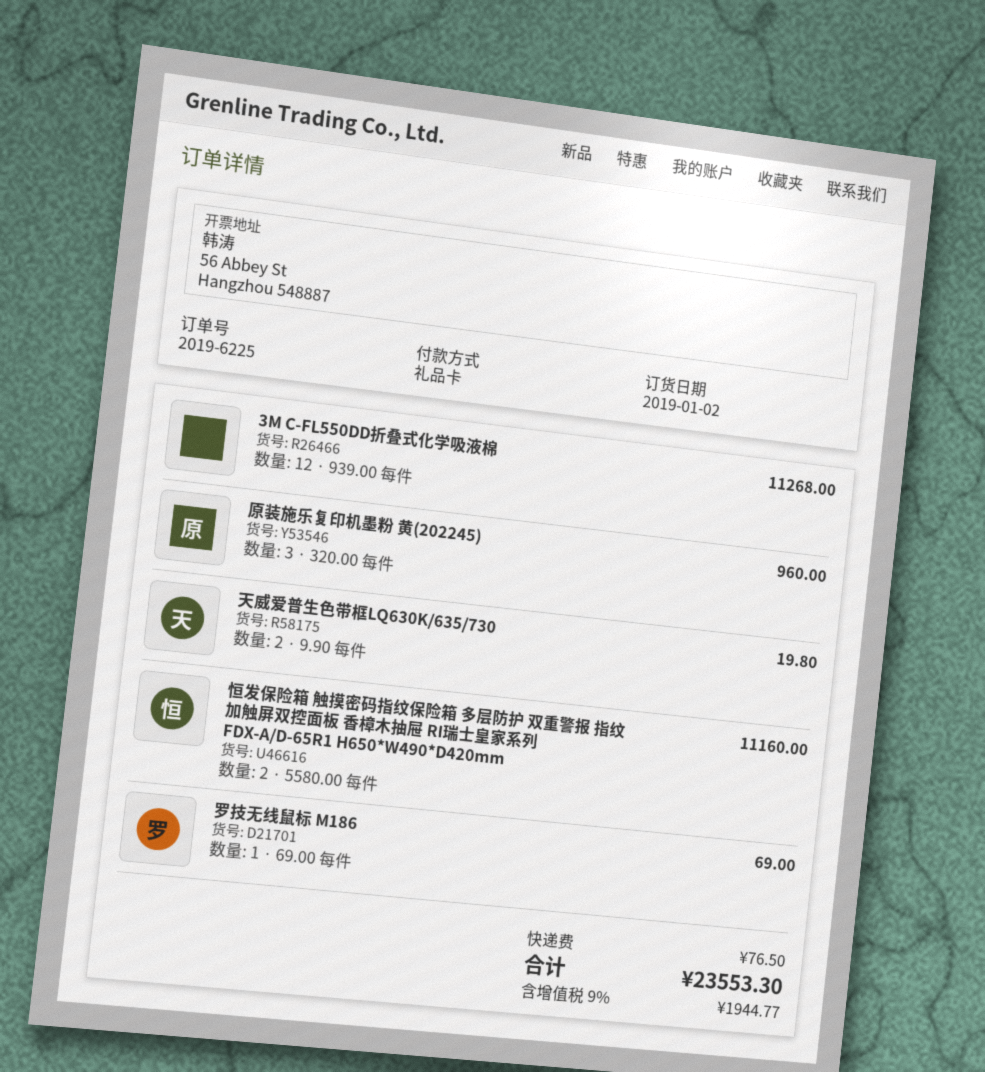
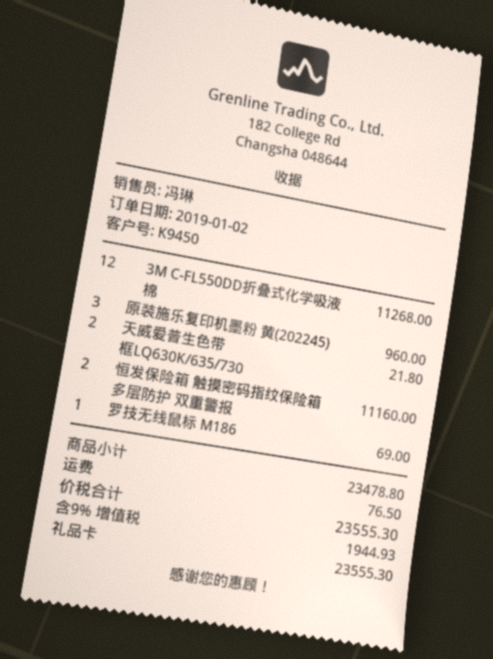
天威爱普生色带框LQ630K/635/730: 2 for 19.80 -> 2 for 21.80
tax: 9% = 1944.77 -> 9% = 1944.93
total: 23553.30 -> 23555.30

